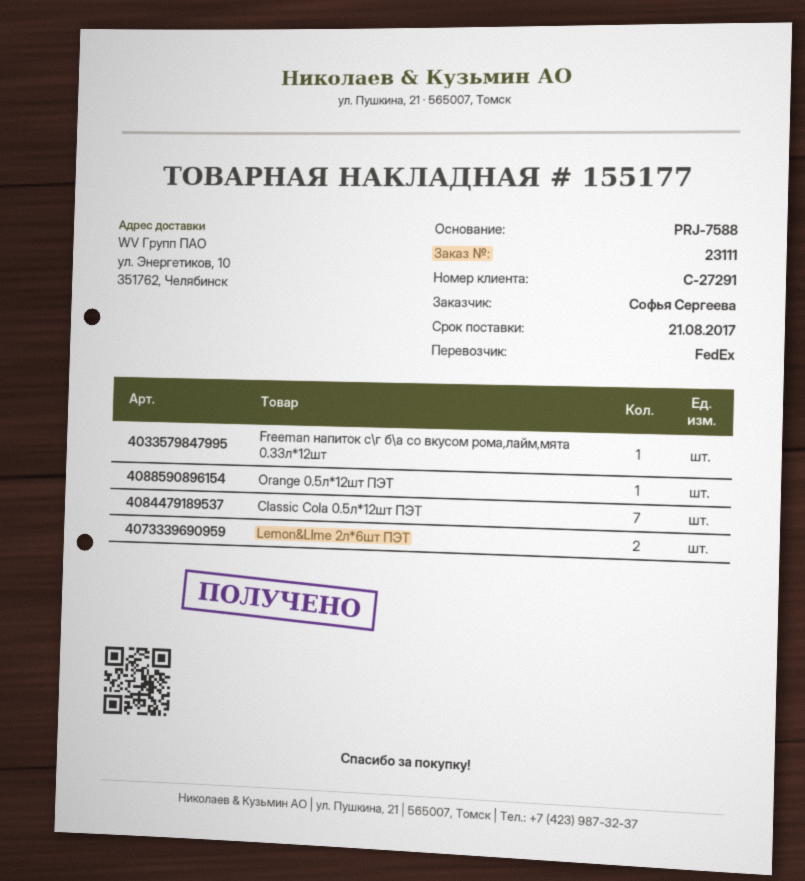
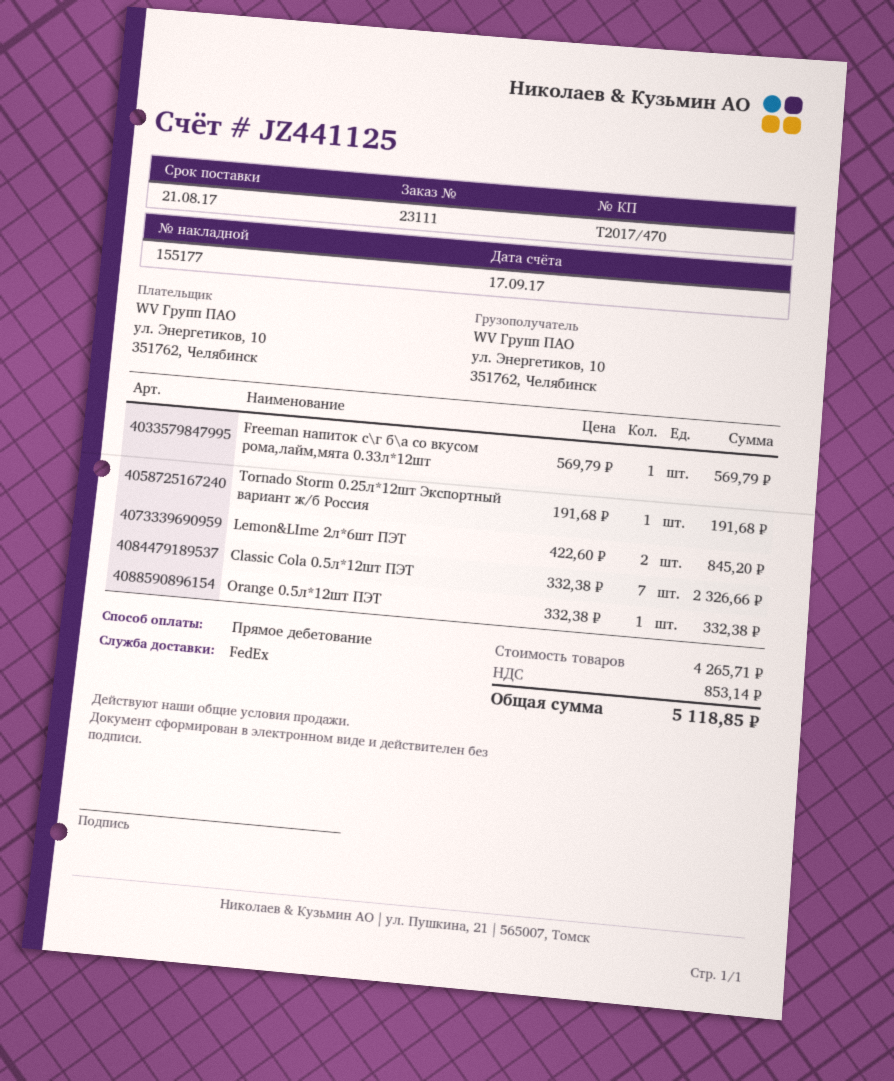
Tornado Storm 0.25л*12шт Экспортный вариант ж/б Россия: none -> 1

